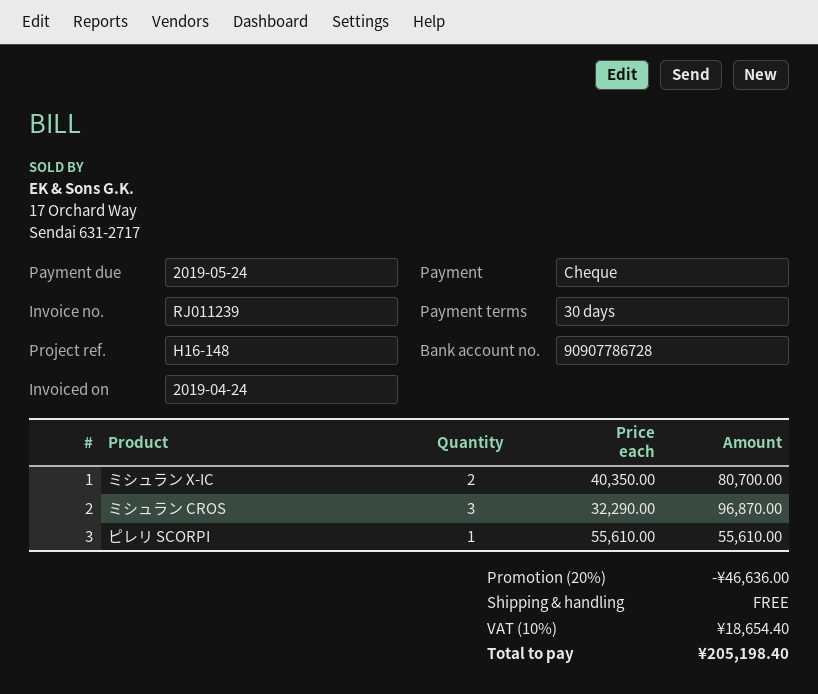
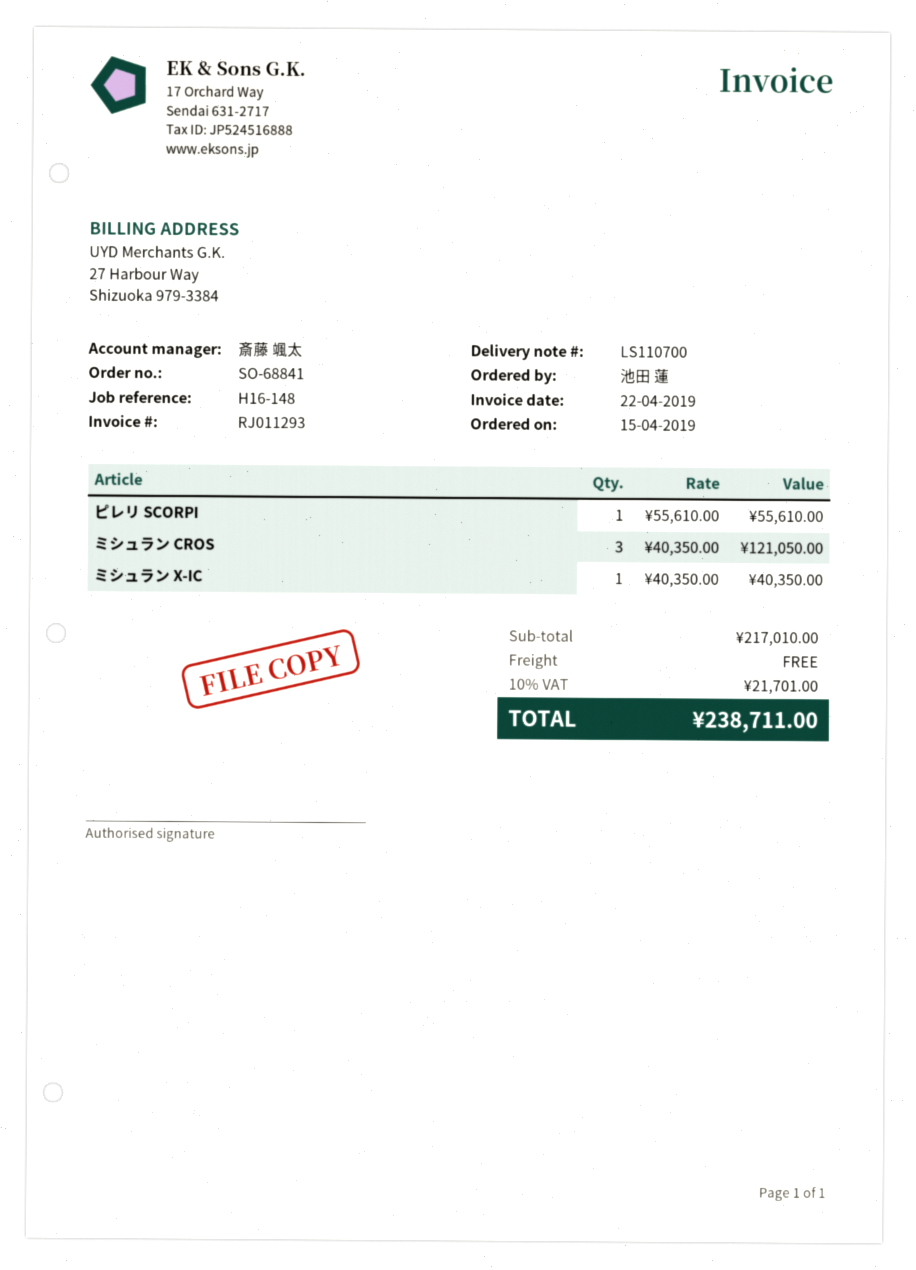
invoice number: RJ011239 -> RJ011293
invoice date: 2019-04-24 -> 2019-04-22
ミシュラン X-IC: 2 x 40350.00 = 80700.00 -> 1 x 40350.00 = 40350.00
ミシュラン CROS: 3 x 32290.00 = 96870.00 -> 3 x 40350.00 = 121050.00
discount: 20% = 46636.00 -> none
tax: 10% = 18654.40 -> 10% = 21701.00
total: 205198.40 -> 238711.00

